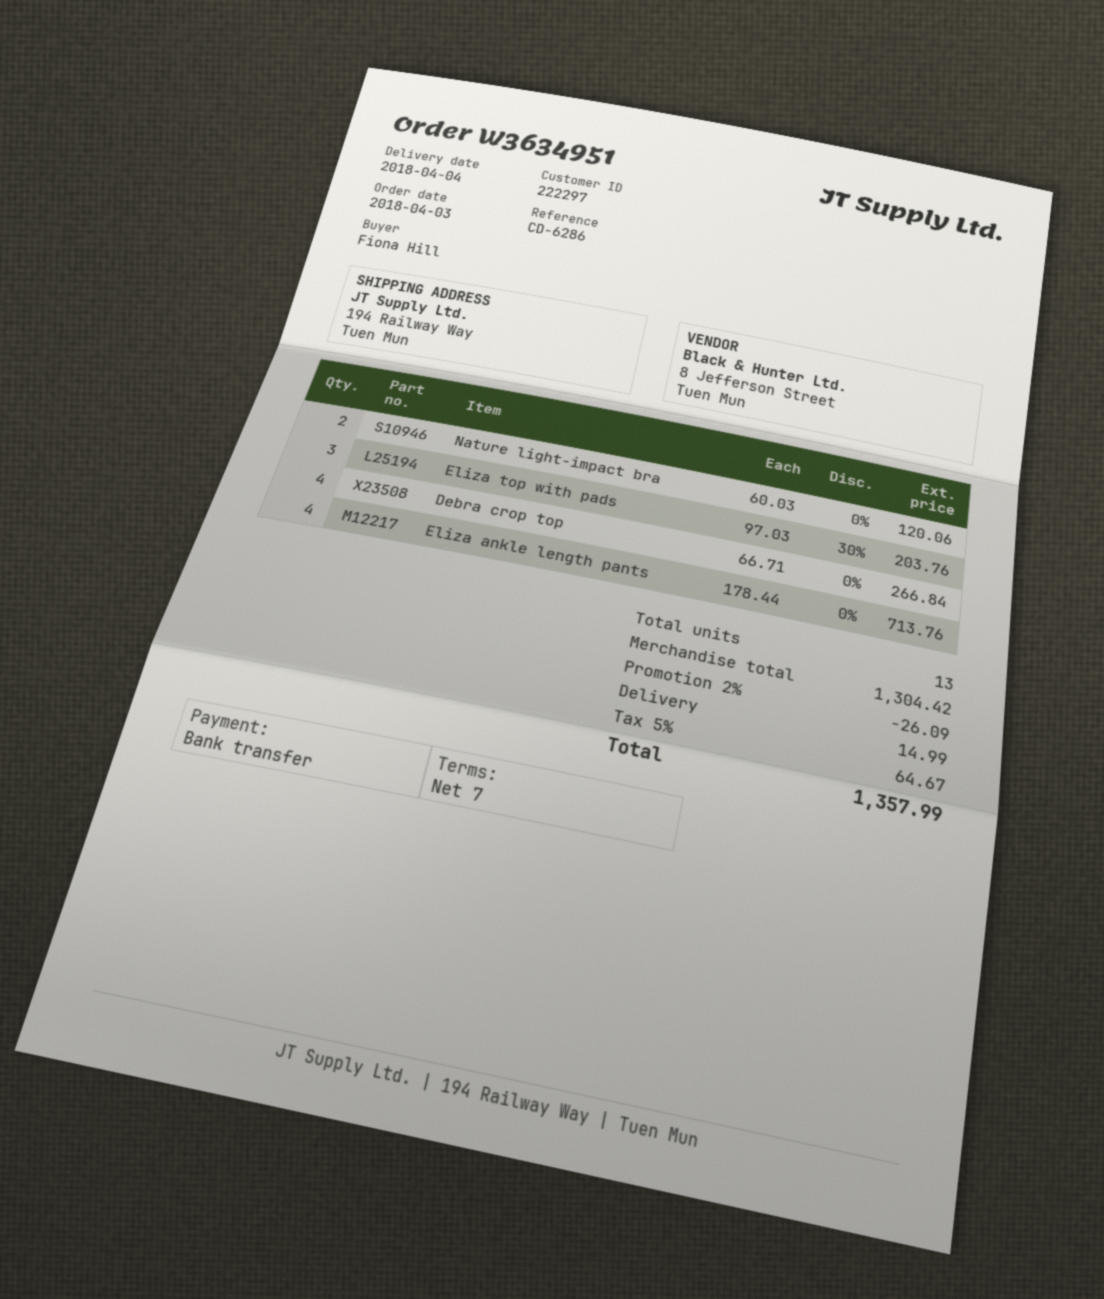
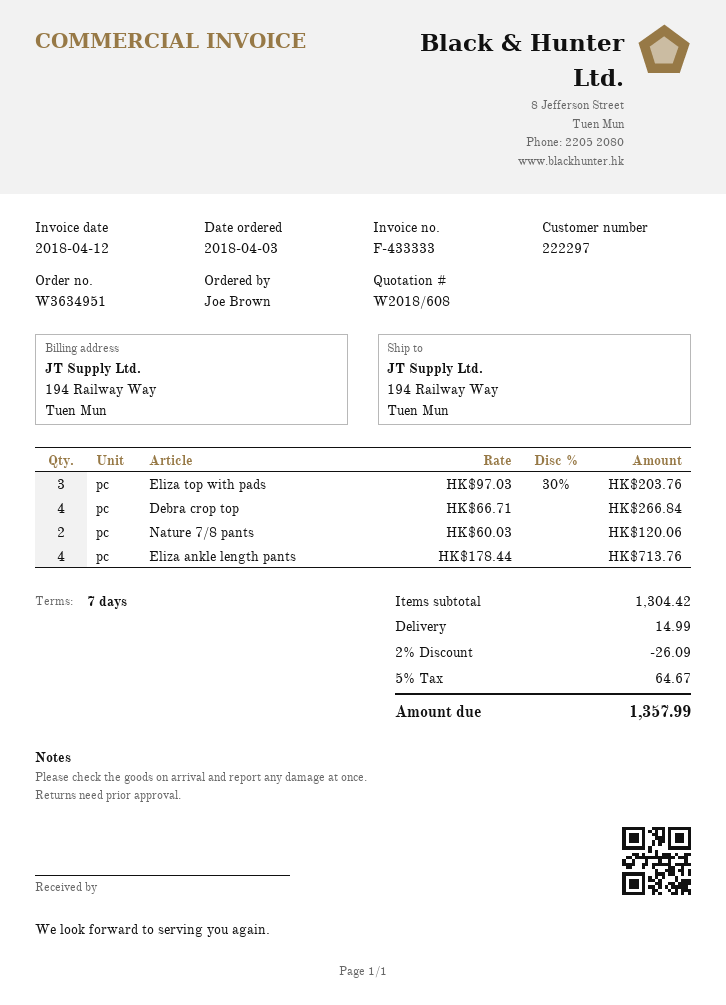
ordered by: Fiona Hill -> Joe Brown
Nature light-impact bra: 2 x 60.03 = 120.06 -> none
Nature 7/8 pants: none -> 2 x 60.03 = 120.06

